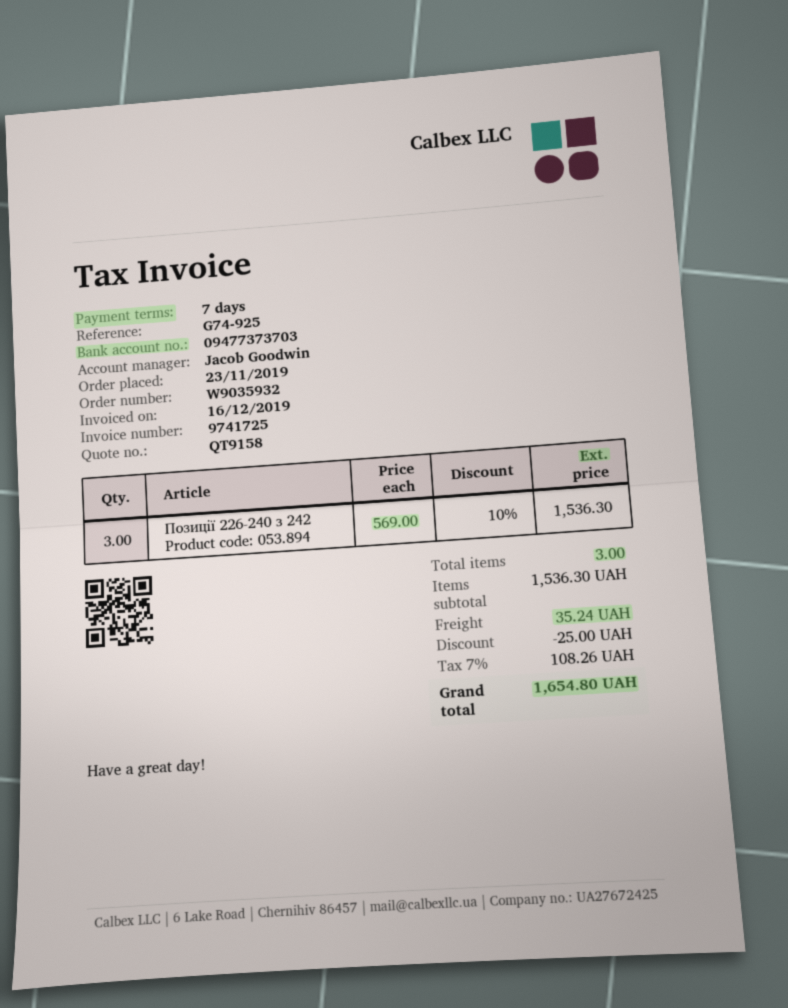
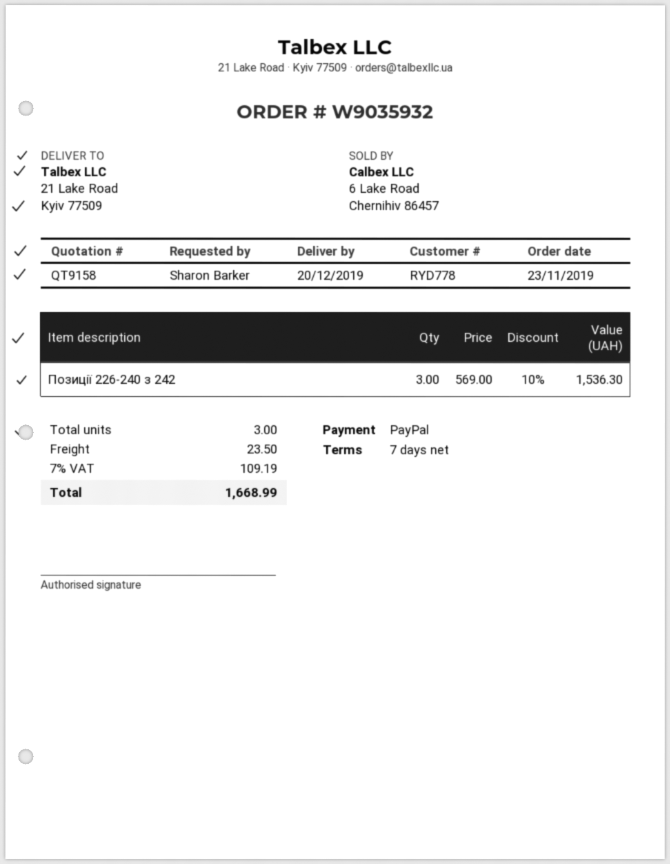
discount: 25.00 -> none
shipping: 35.24 -> 23.50
tax: 7% = 108.26 -> 7% = 109.19
total: 1654.80 -> 1668.99

